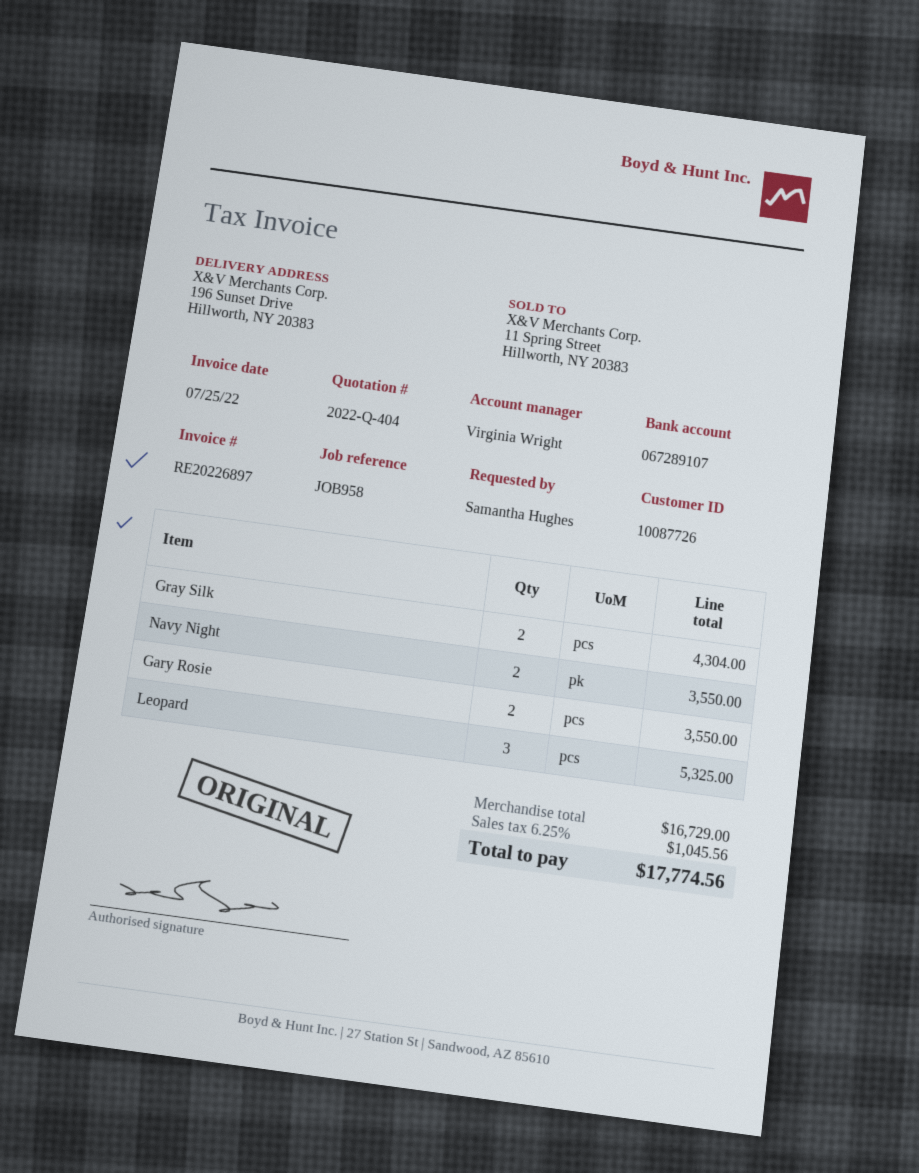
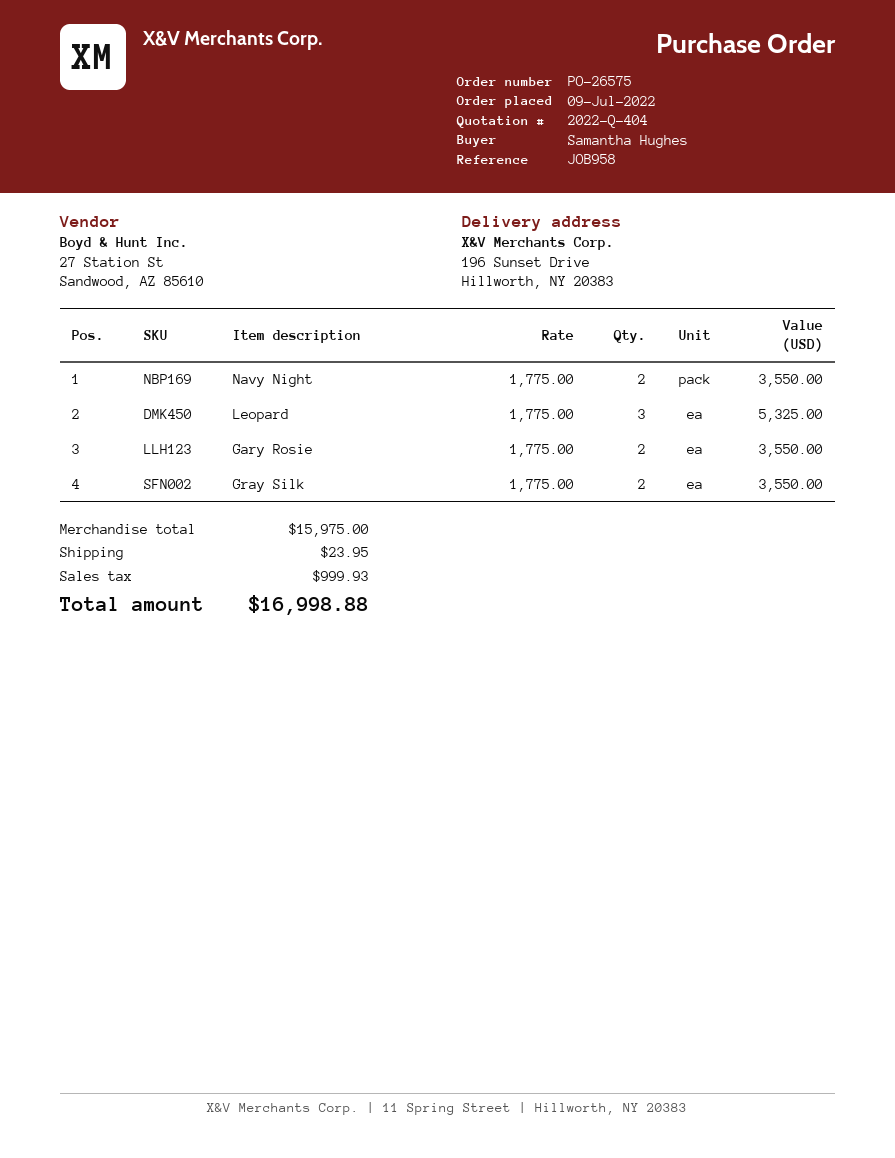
Gray Silk: 2 for 4304.00 -> 2 for 3550.00
subtotal: 16729.00 -> 15975.00
shipping: none -> 23.95
tax: 1045.56 -> 999.93
total: 17774.56 -> 16998.88

